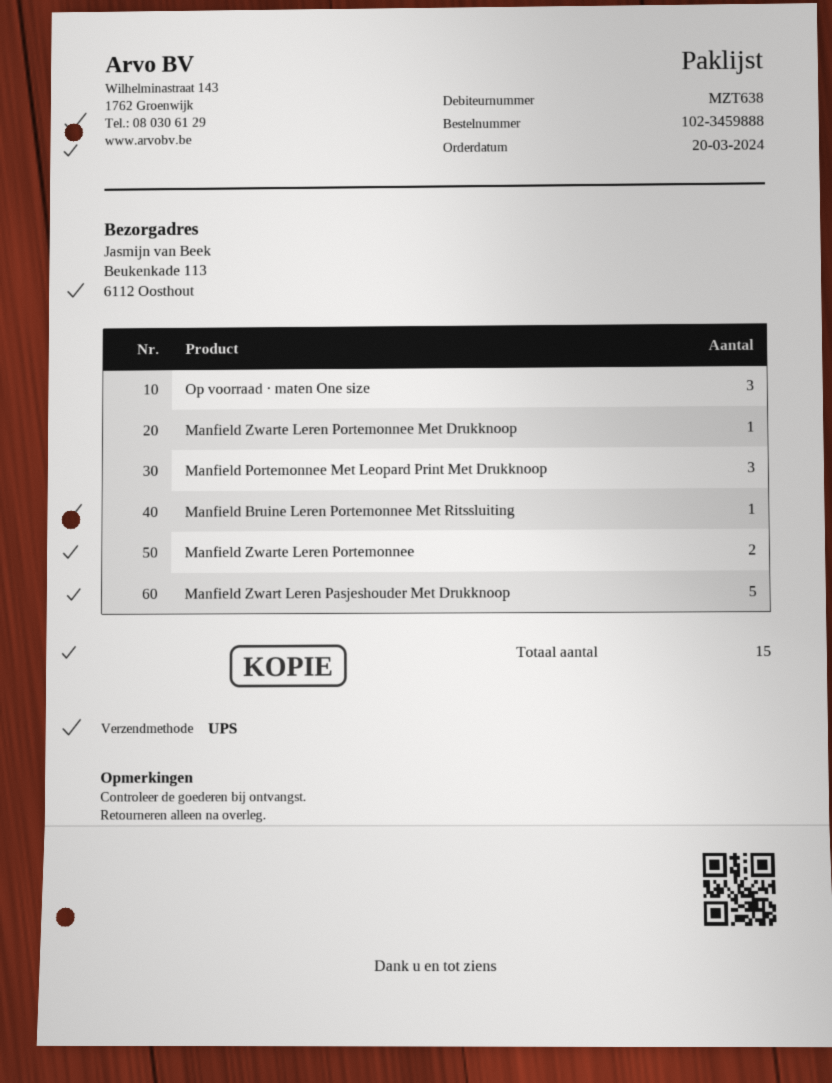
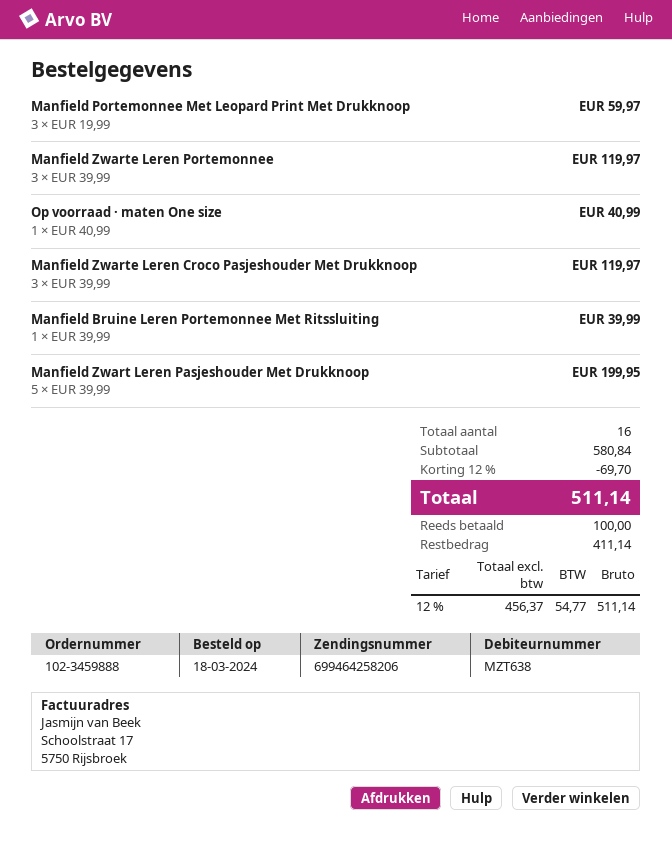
order date: 2024-03-20 -> 2024-03-18
Op voorraad · maten One size: 3 -> 1
Manfield Zwarte Leren Portemonnee Met Drukknoop: 1 -> none
Manfield Zwarte Leren Portemonnee: 2 -> 3
Manfield Zwarte Leren Croco Pasjeshouder Met Drukknoop: none -> 3
total quantity: 15 -> 16

